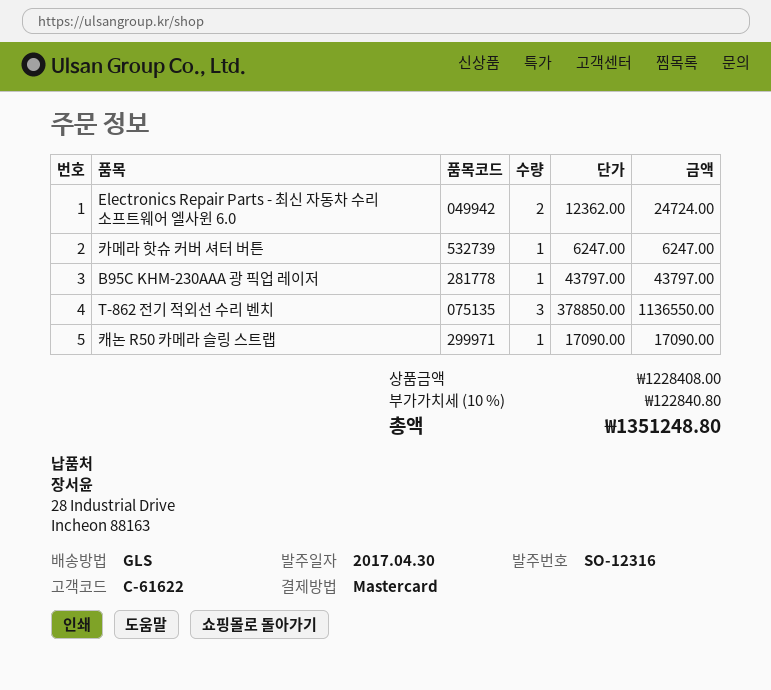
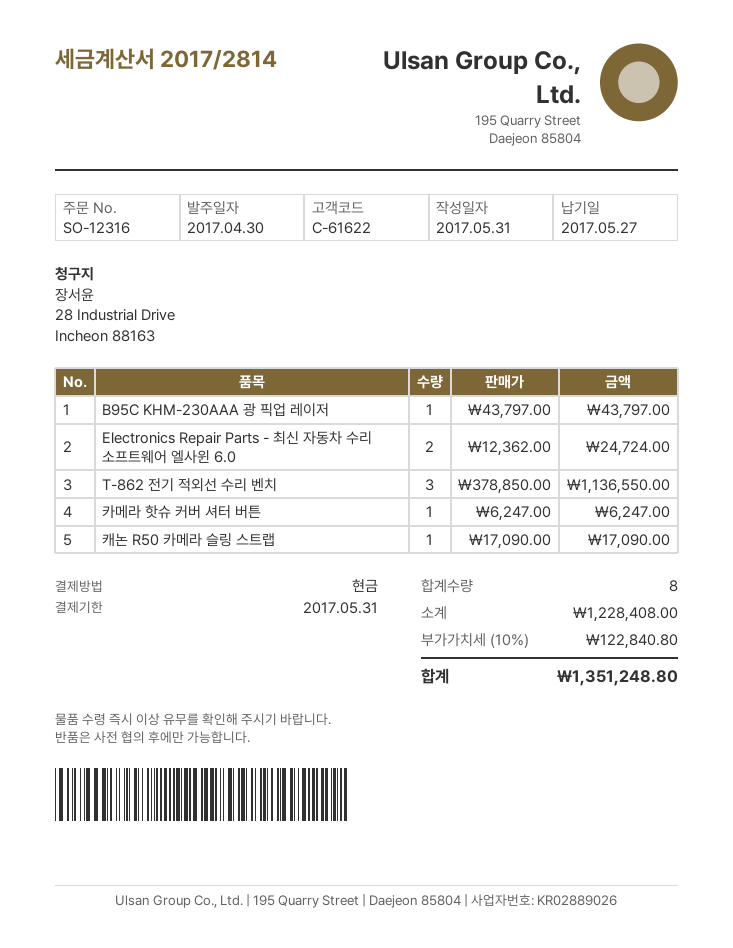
payment method: Mastercard -> cash

